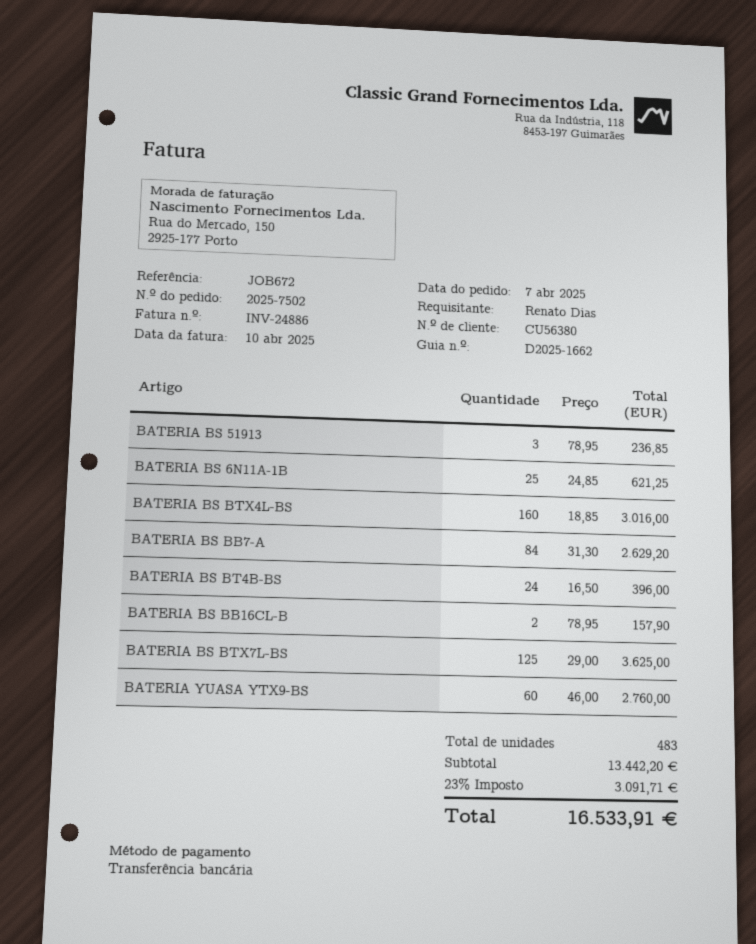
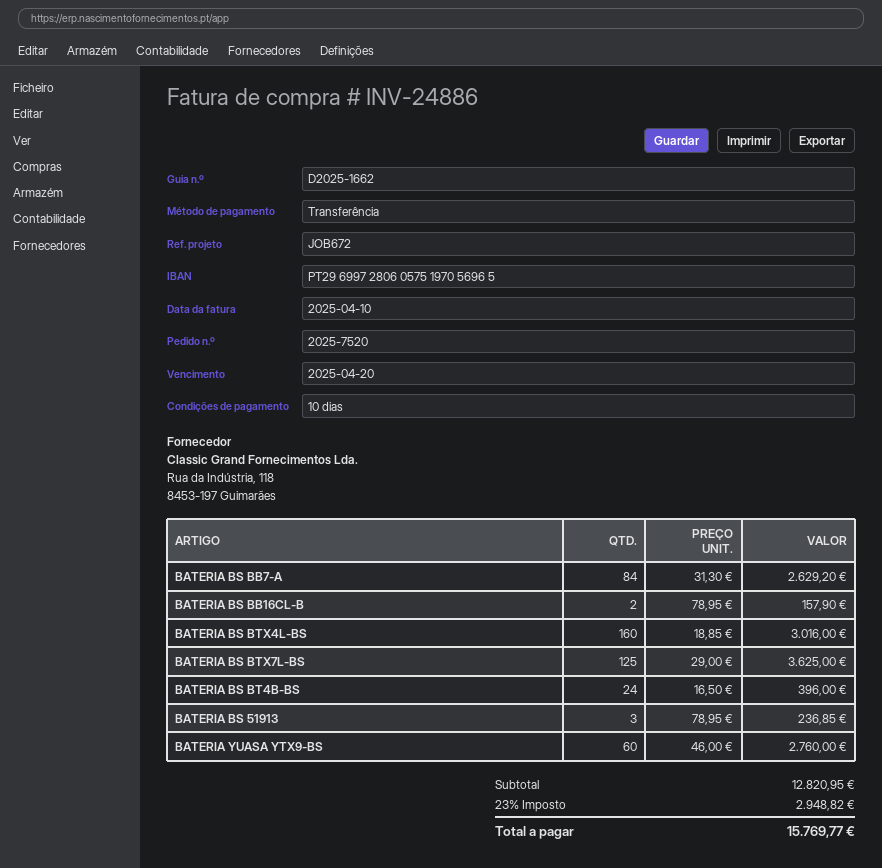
order number: 2025-7502 -> 2025-7520
BATERIA BS 6N11A-1B: 25 x 24.85 = 621.25 -> none
subtotal: 13442.20 -> 12820.95
tax: 23% = 3091.71 -> 23% = 2948.82
total: 16533.91 -> 15769.77

